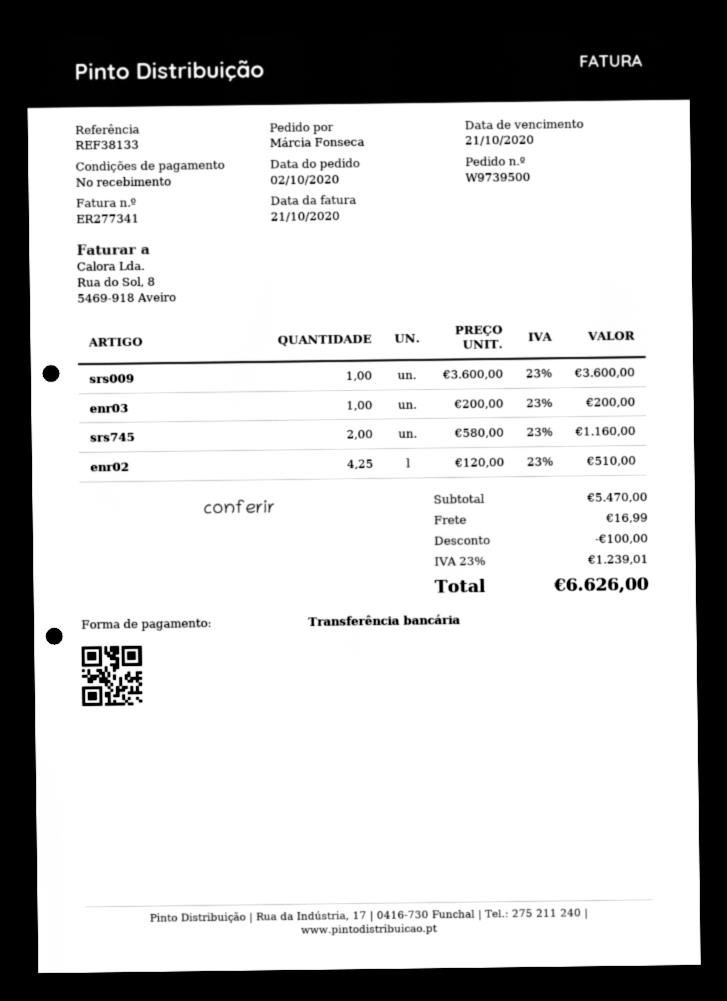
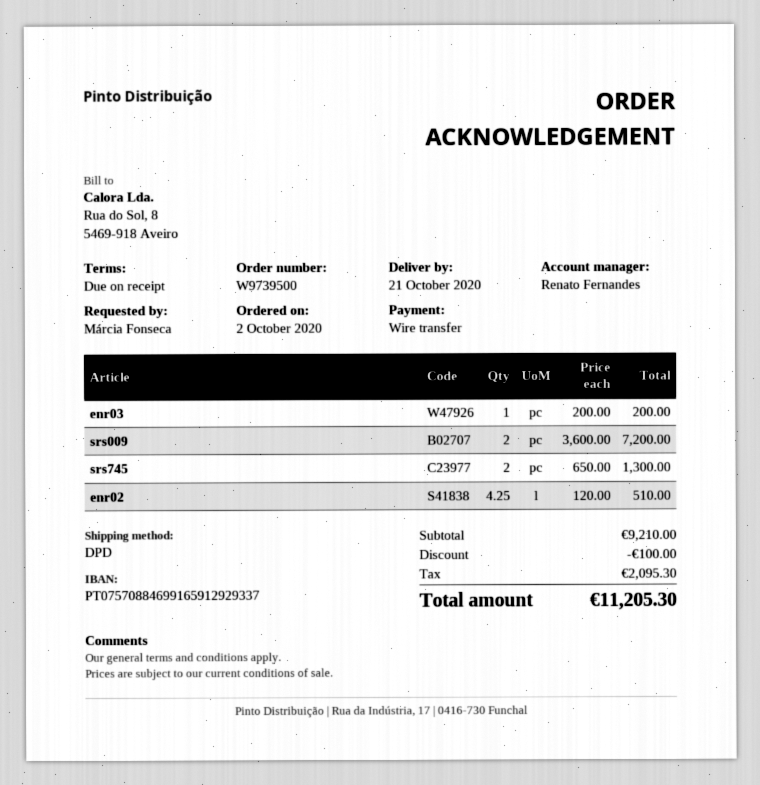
srs009: 1 x 3600.00 = 3600.00 -> 2 x 3600.00 = 7200.00
srs745: 2 x 580.00 = 1160.00 -> 2 x 650.00 = 1300.00
subtotal: 5470.00 -> 9210.00
shipping: 16.99 -> none
tax: 1239.01 -> 2095.30
total: 6626.00 -> 11205.30

